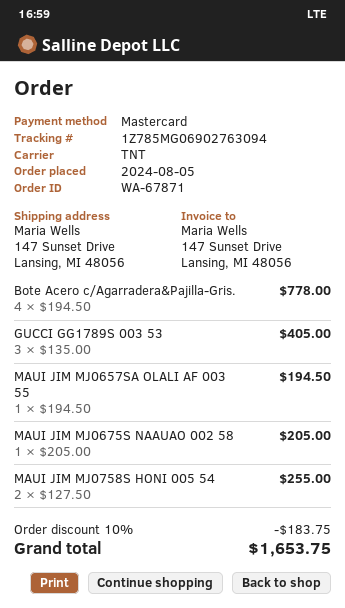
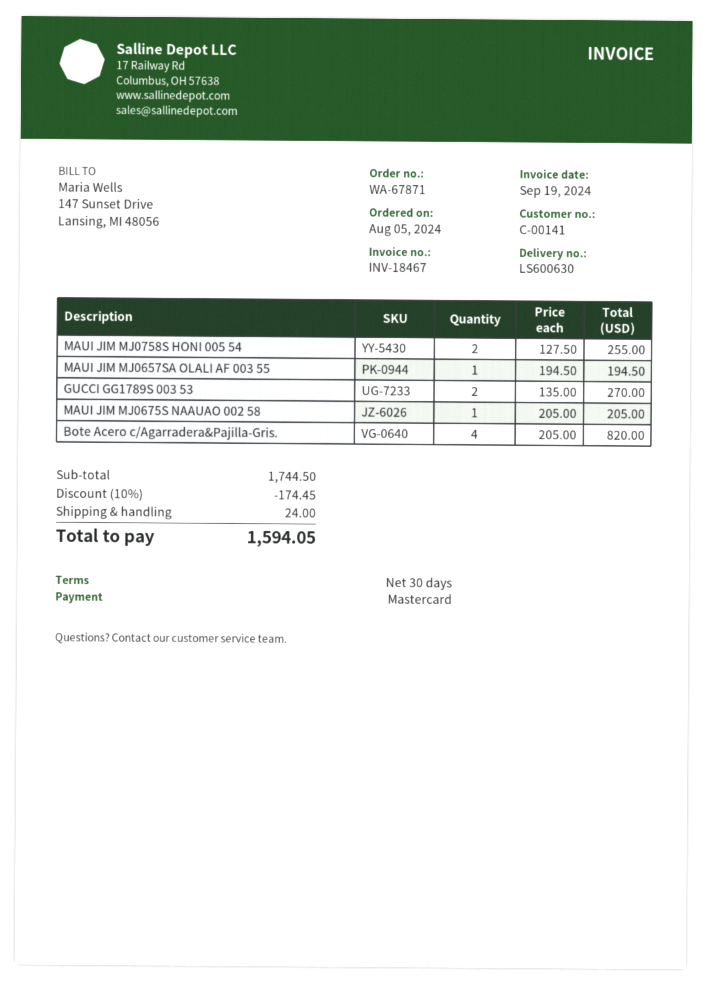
Bote Acero c/Agarradera&Pajilla-Gris.: 4 x 194.50 = 778.00 -> 4 x 205.00 = 820.00
GUCCI GG1789S 003 53: 3 x 135.00 = 405.00 -> 2 x 135.00 = 270.00
discount: 10% = 183.75 -> 10% = 174.45
shipping: none -> 24.00
total: 1653.75 -> 1594.05

